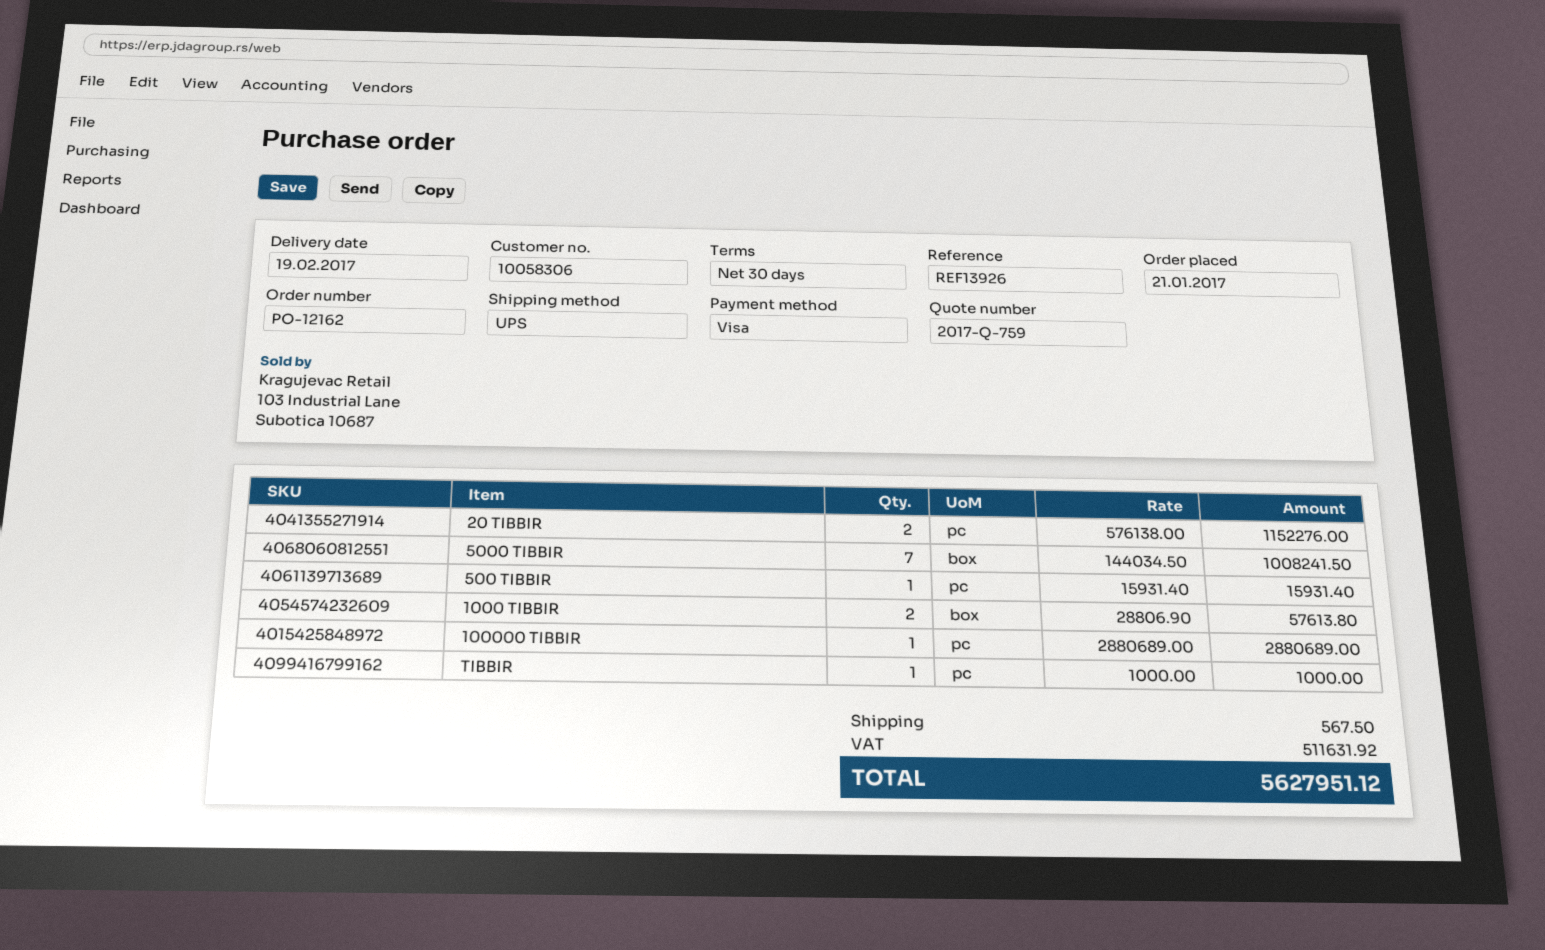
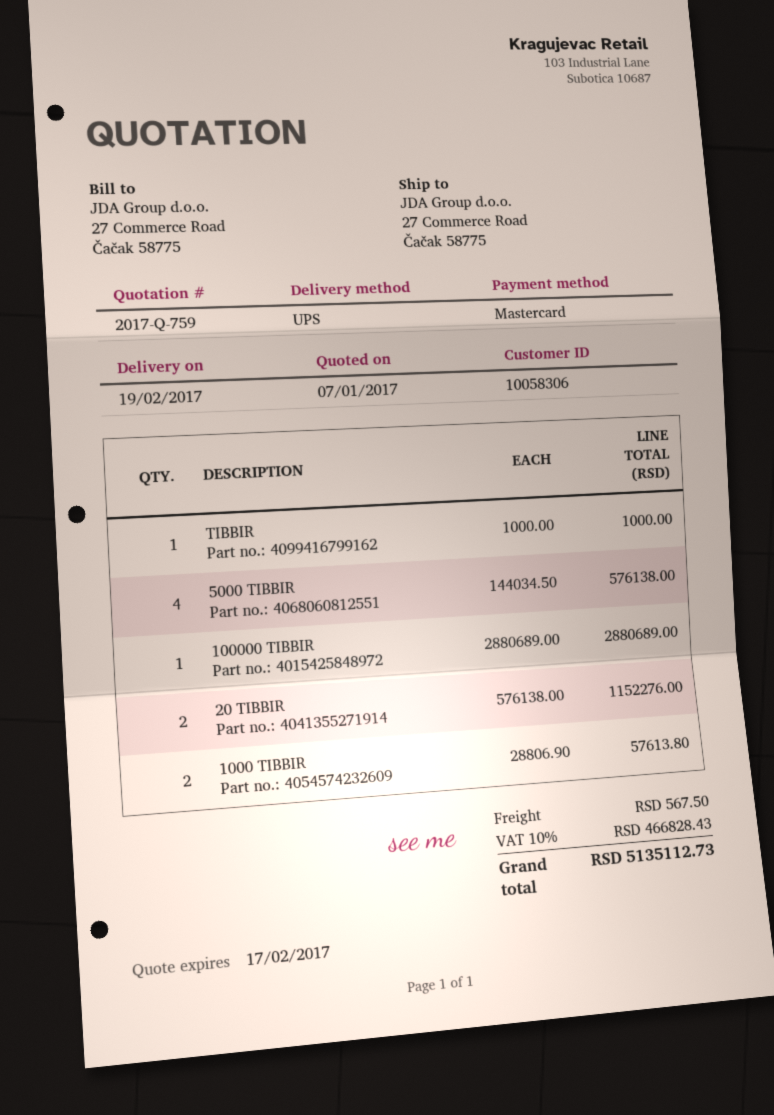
payment method: Visa -> Mastercard
5000 TIBBIR: 7 x 144034.50 = 1008241.50 -> 4 x 144034.50 = 576138.00
500 TIBBIR: 1 x 15931.40 = 15931.40 -> none
tax: 511631.92 -> 466828.43
total: 5627951.12 -> 5135112.73

